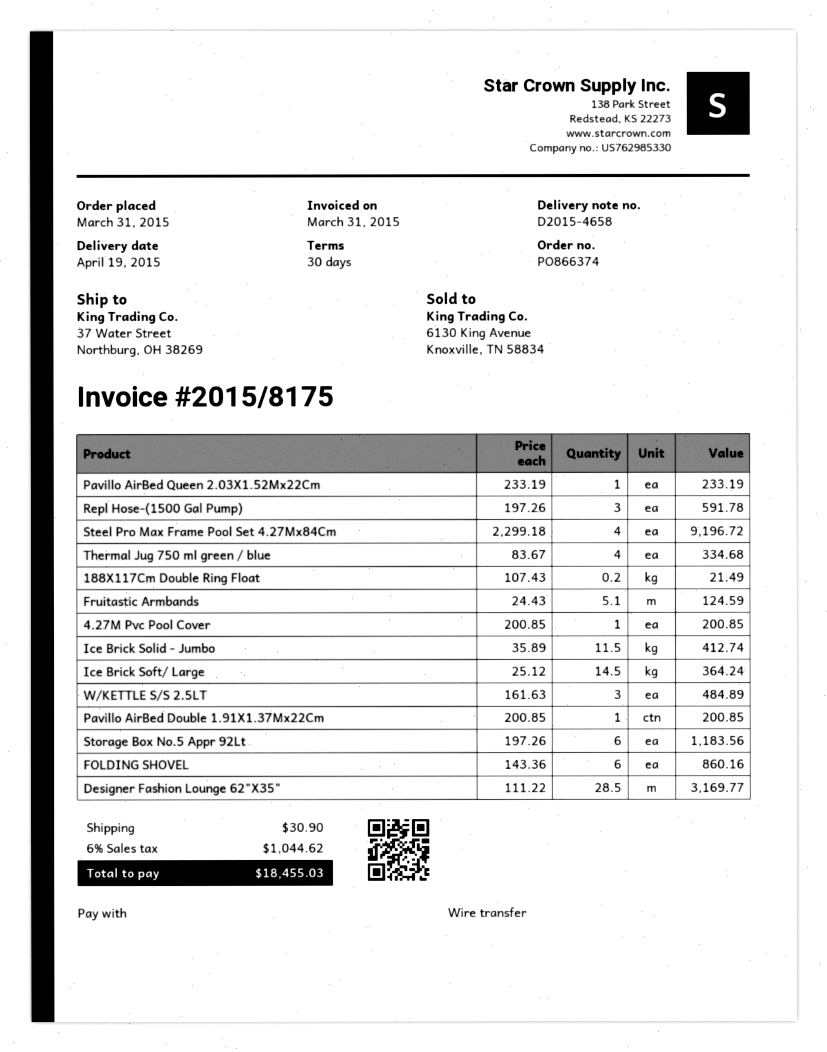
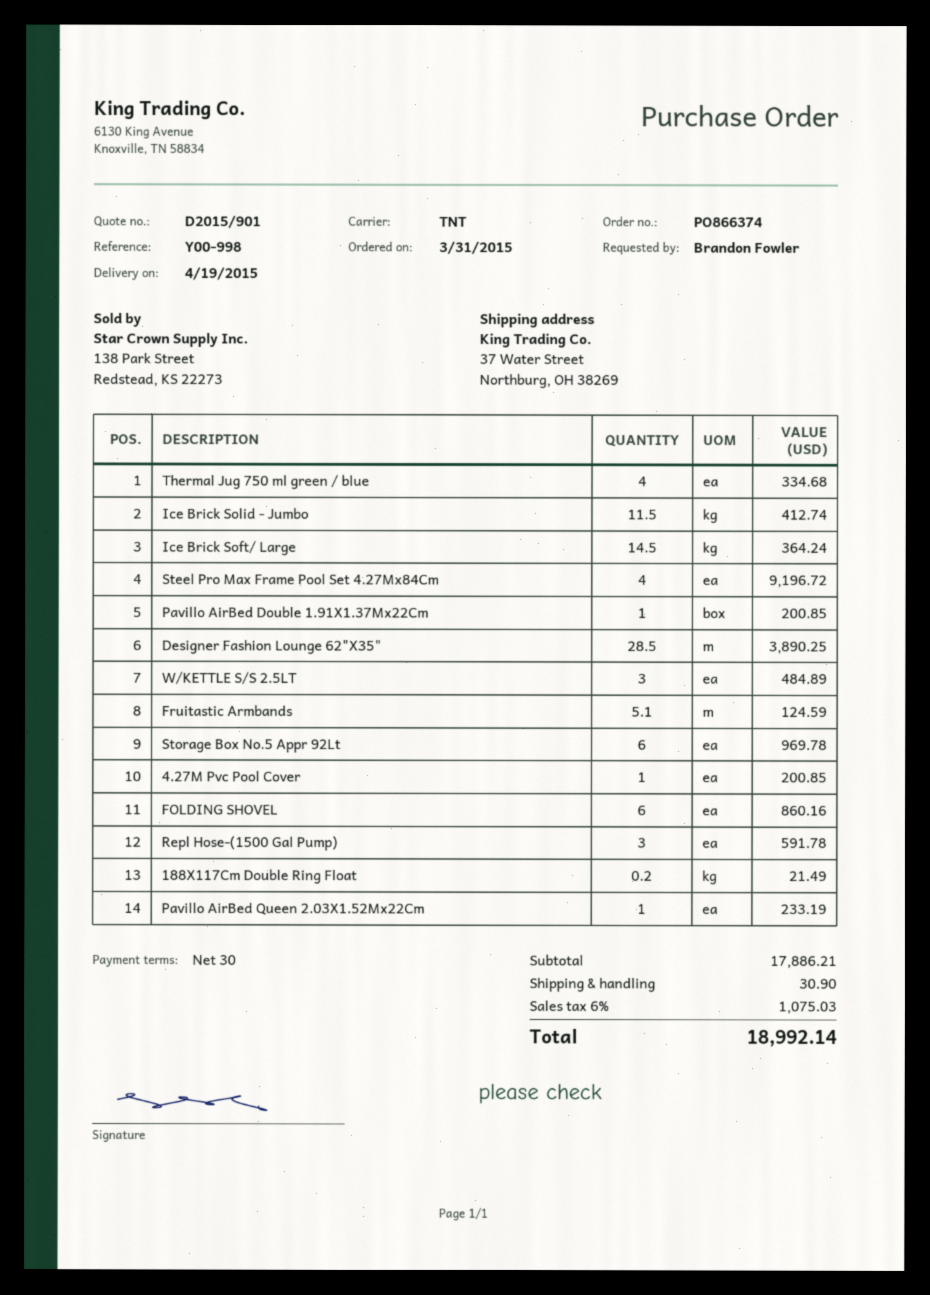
Storage Box No.5 Appr 92Lt: 6 for 1183.56 -> 6 for 969.78
Designer Fashion Lounge 62"X35": 28.5 for 3169.77 -> 28.5 for 3890.25
tax: 6% = 1044.62 -> 6% = 1075.03
total: 18455.03 -> 18992.14

